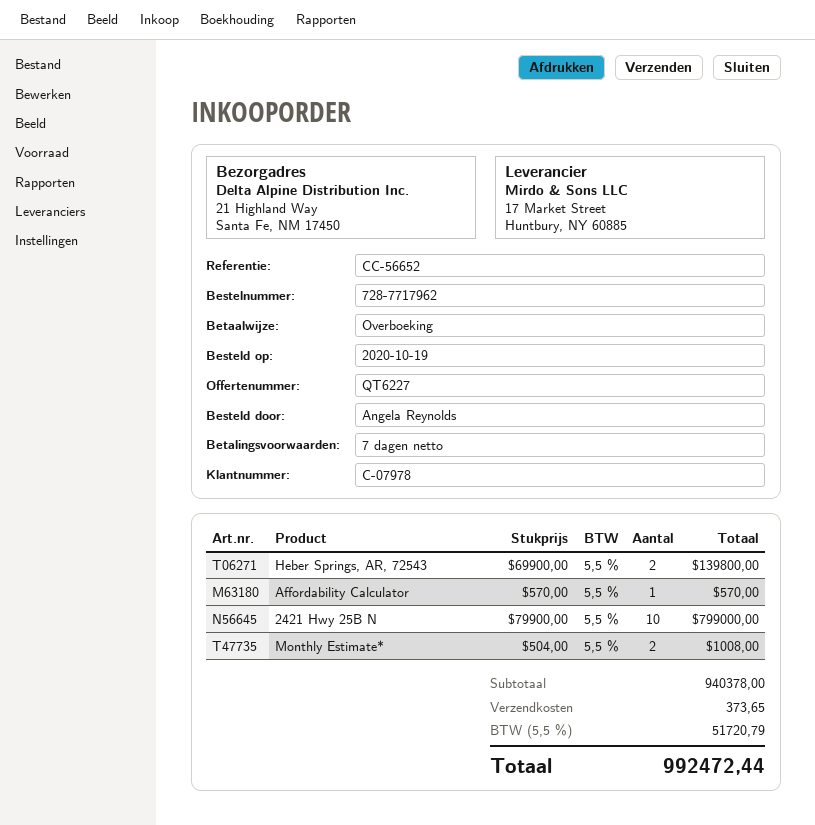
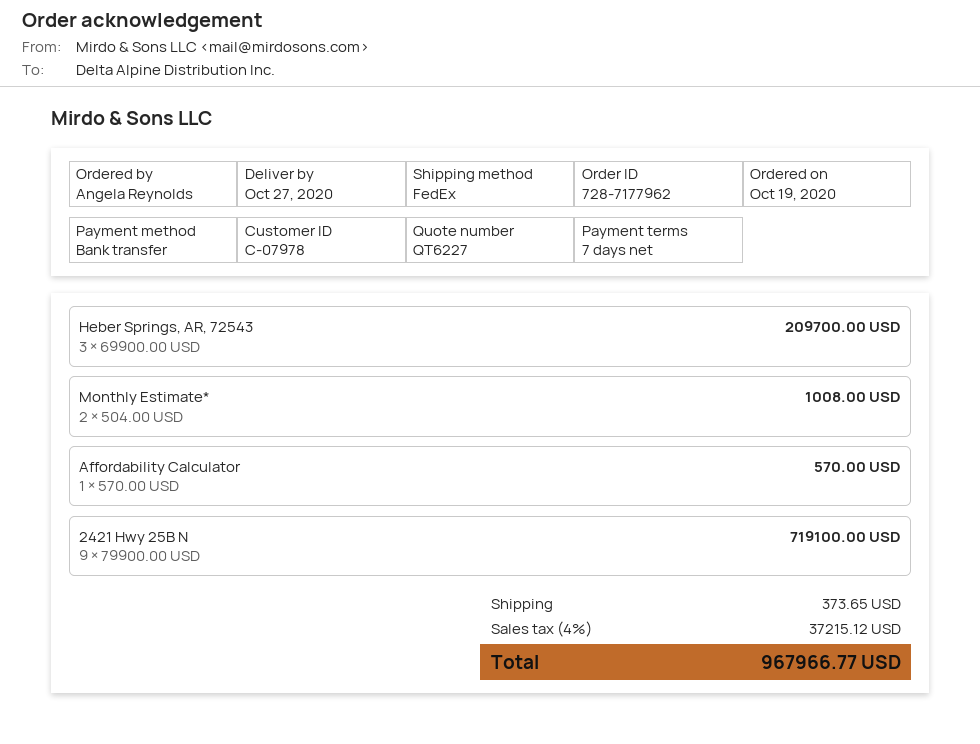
order number: 728-7717962 -> 728-7177962
Heber Springs, AR, 72543: 2 x 69900.00 = 139800.00 -> 3 x 69900.00 = 209700.00
2421 Hwy 25B N: 10 x 79900.00 = 799000.00 -> 9 x 79900.00 = 719100.00
tax: 5.5% = 51720.79 -> 4% = 37215.12
total: 992472.44 -> 967966.77

